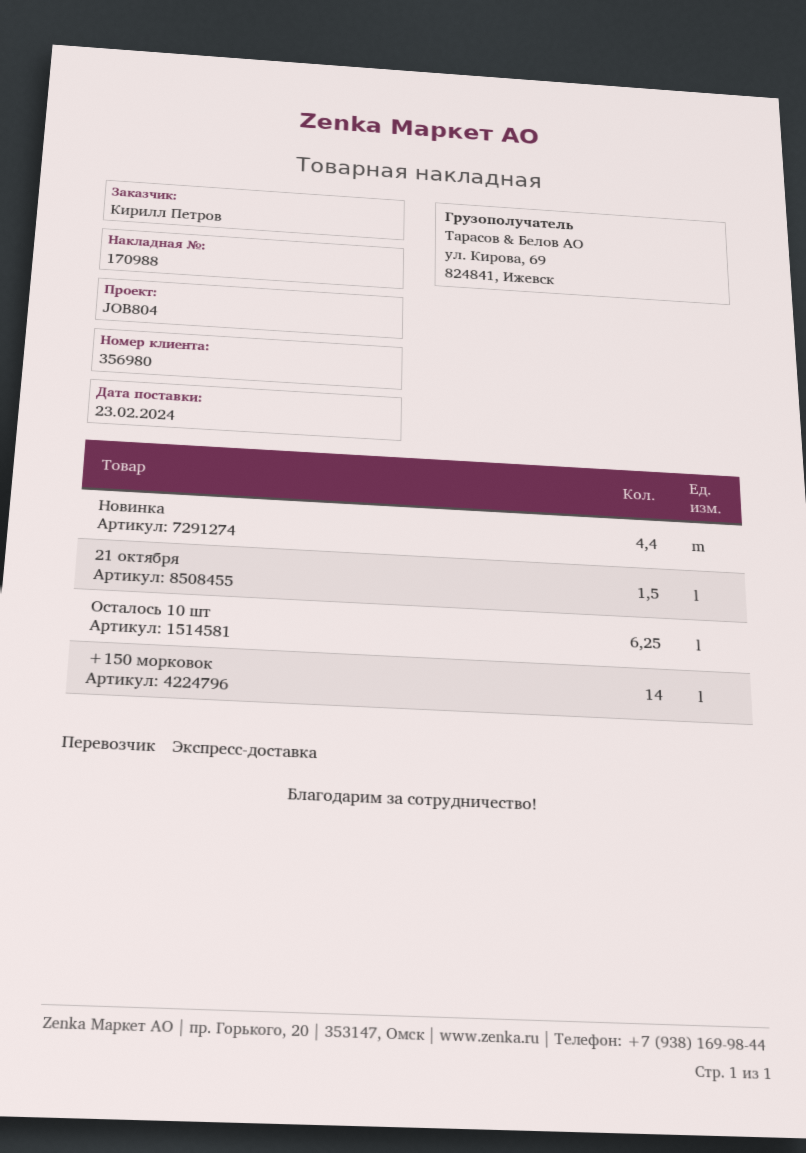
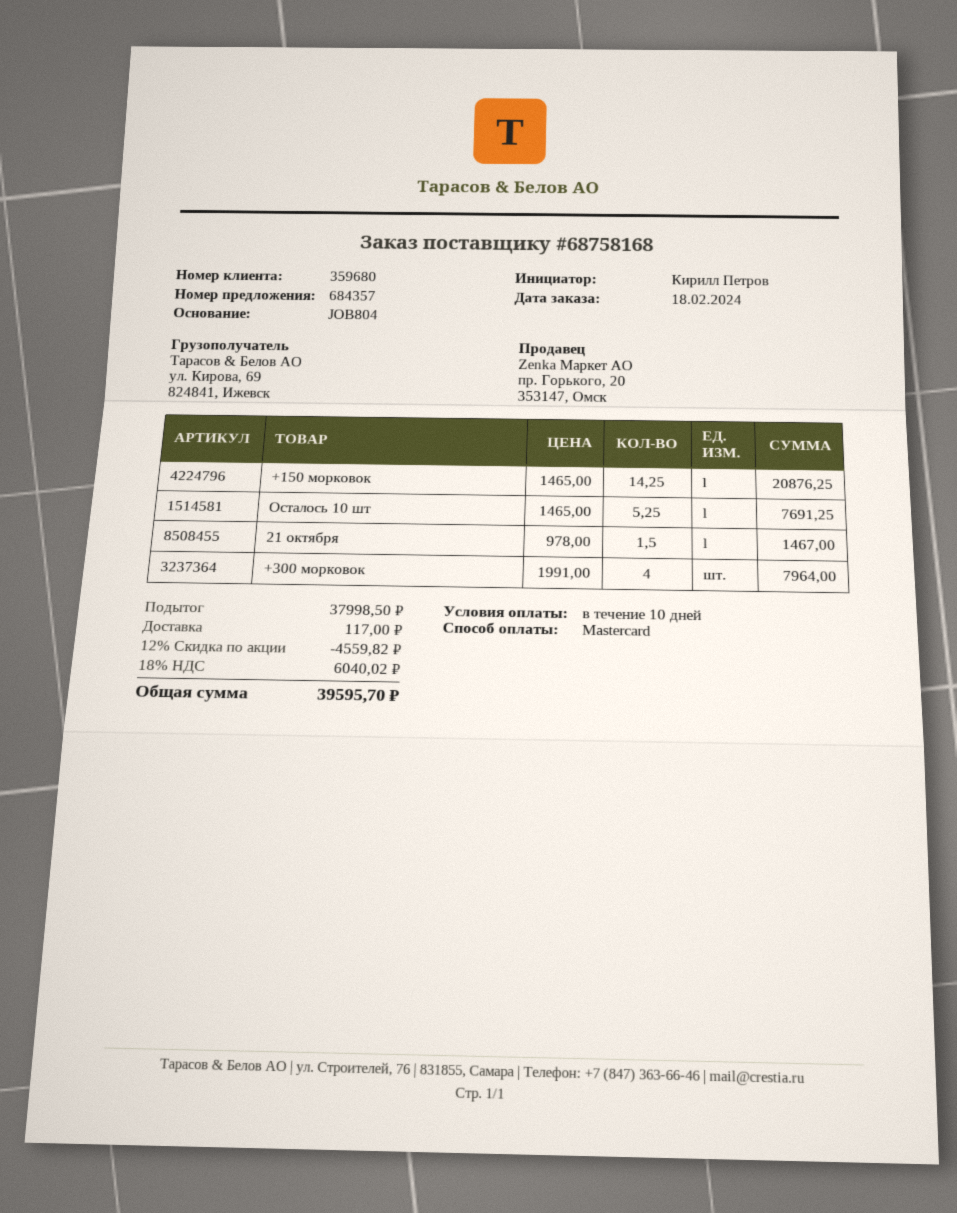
customer number: 356980 -> 359680
Новинка: 4.4 -> none
Осталось 10 шт: 6.25 -> 5.25
+150 морковок: 14 -> 14.25
+300 морковок: none -> 4

